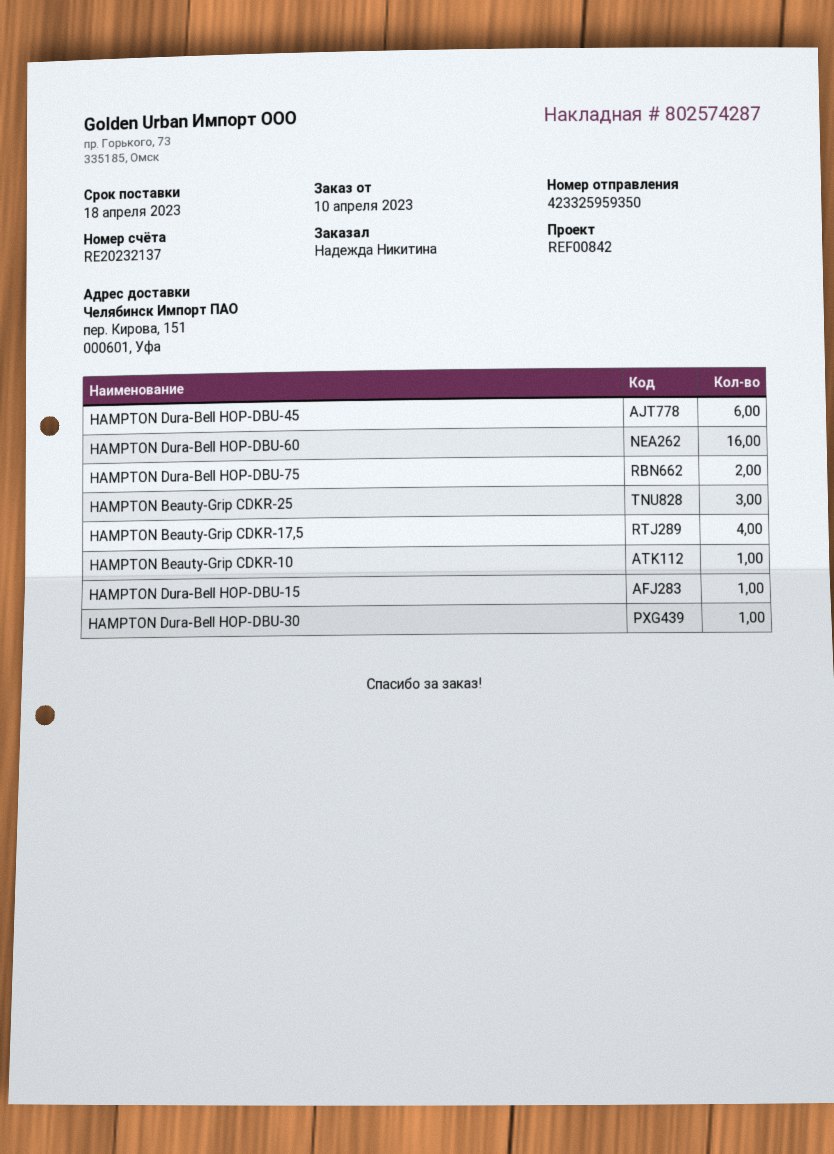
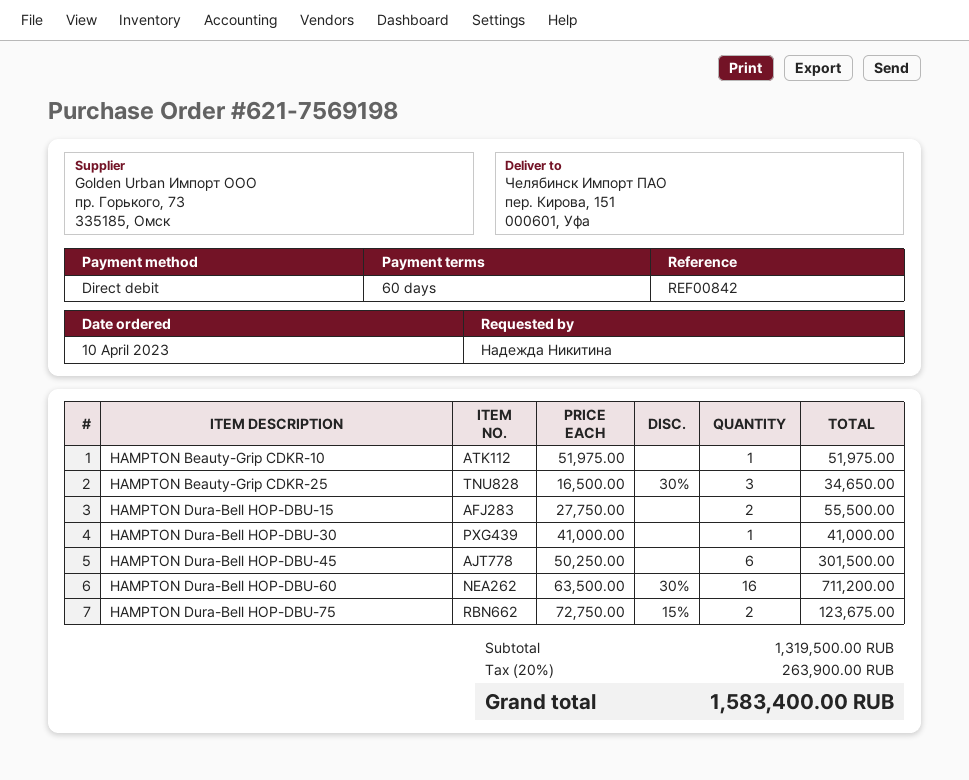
HAMPTON Beauty-Grip CDKR-17,5: 4 -> none
HAMPTON Dura-Bell HOP-DBU-15: 1 -> 2

